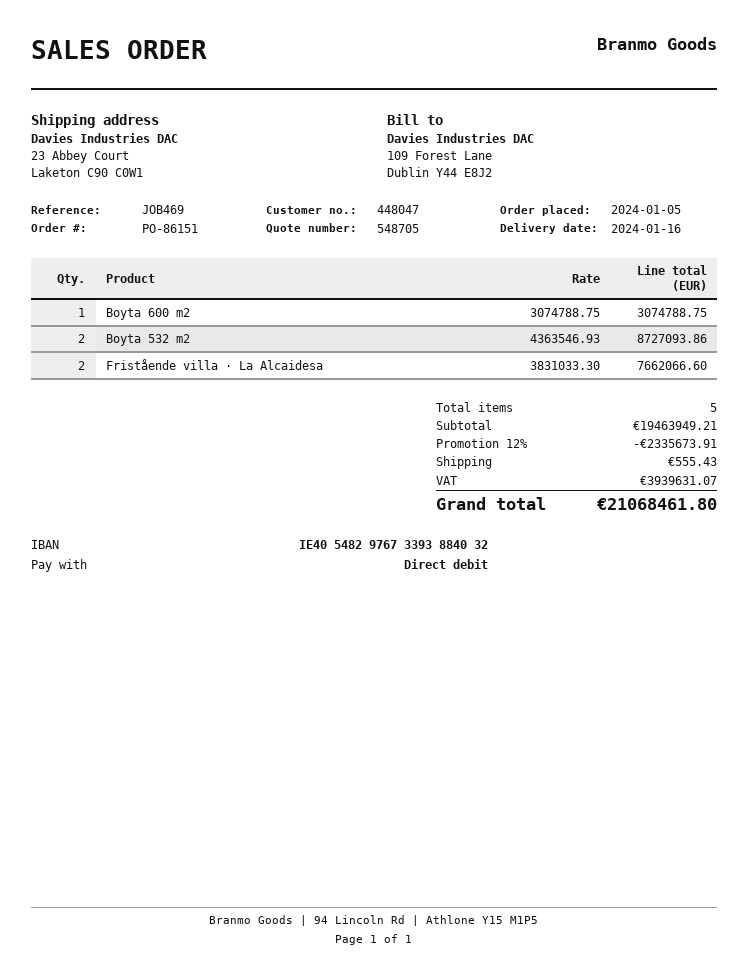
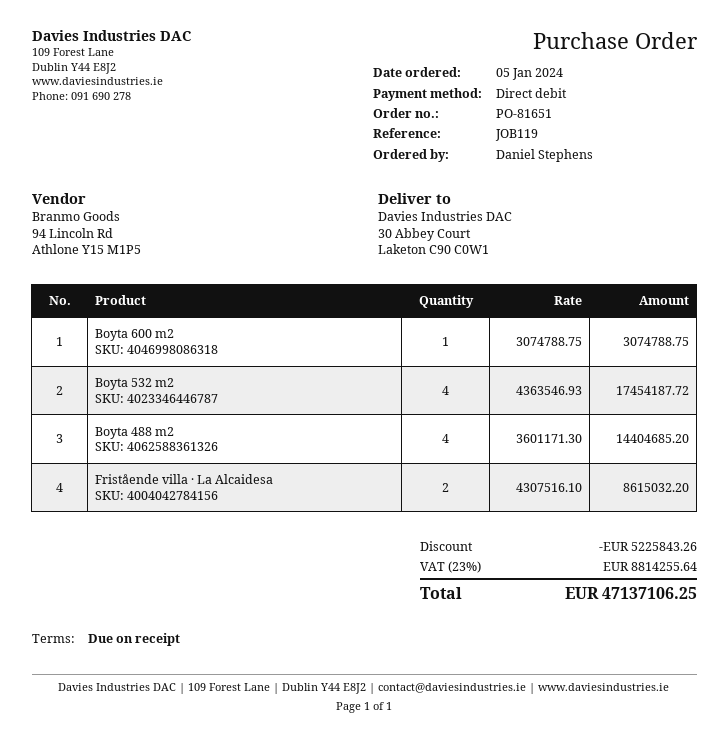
order number: PO-86151 -> PO-81651
reference: JOB469 -> JOB119
ship to: 23 Abbey Court, Laketon C90 C0W1 -> 30 Abbey Court, Laketon C90 C0W1
Boyta 532 m2: 2 x 4363546.93 = 8727093.86 -> 4 x 4363546.93 = 17454187.72
Fristående villa · La Alcaidesa: 2 x 3831033.30 = 7662066.60 -> 2 x 4307516.10 = 8615032.20
Boyta 488 m2: none -> 4 x 3601171.30 = 14404685.20
discount: 2335673.91 -> 5225843.26
shipping: 555.43 -> none
tax: 3939631.07 -> 8814255.64
total: 21068461.80 -> 47137106.25

